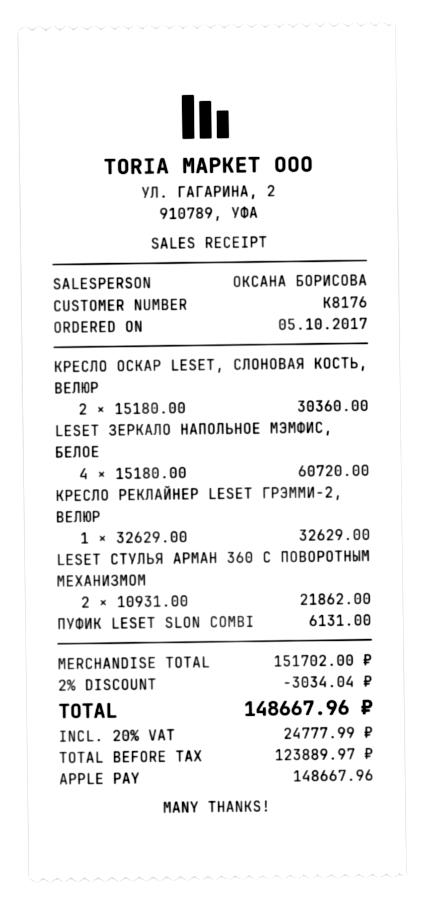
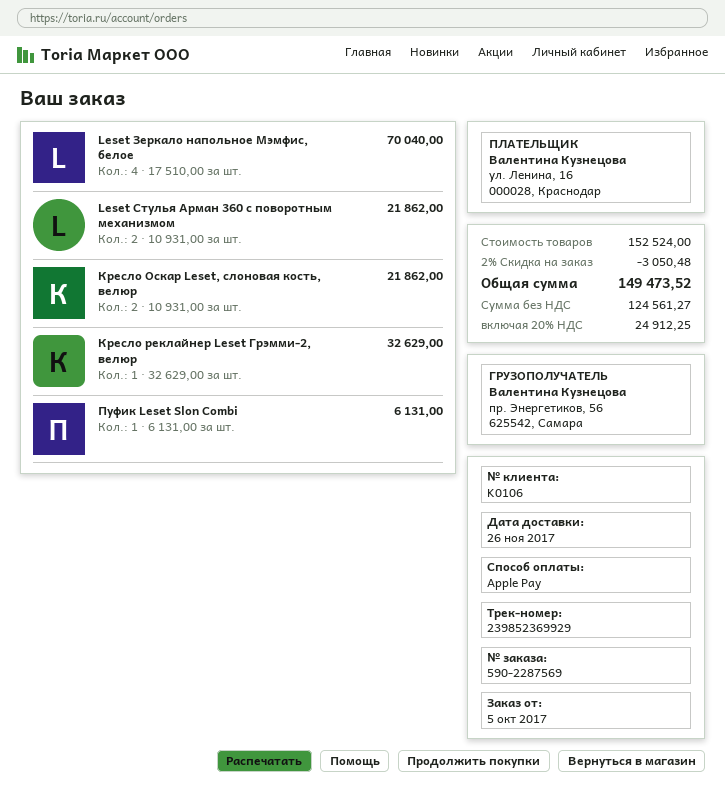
customer number: K8176 -> K0106
КРЕСЛО ОСКАР LESET, СЛОНОВАЯ КОСТЬ, ВЕЛЮР: 2 x 15180.00 = 30360.00 -> 2 x 10931.00 = 21862.00
LESET ЗЕРКАЛО НАПОЛЬНОЕ МЭМФИС, БЕЛОЕ: 4 x 15180.00 = 60720.00 -> 4 x 17510.00 = 70040.00
subtotal: 151702.00 -> 152524.00
discount: 2% = 3034.04 -> 2% = 3050.48
net: 123889.97 -> 124561.27
tax: 20% = 24777.99 -> 20% = 24912.25
total: 148667.96 -> 149473.52

